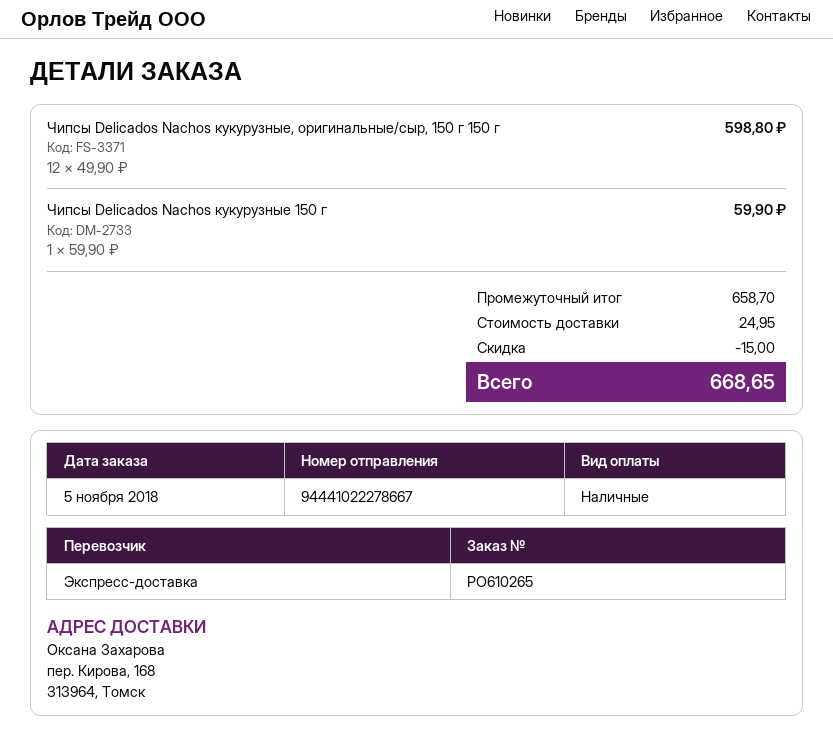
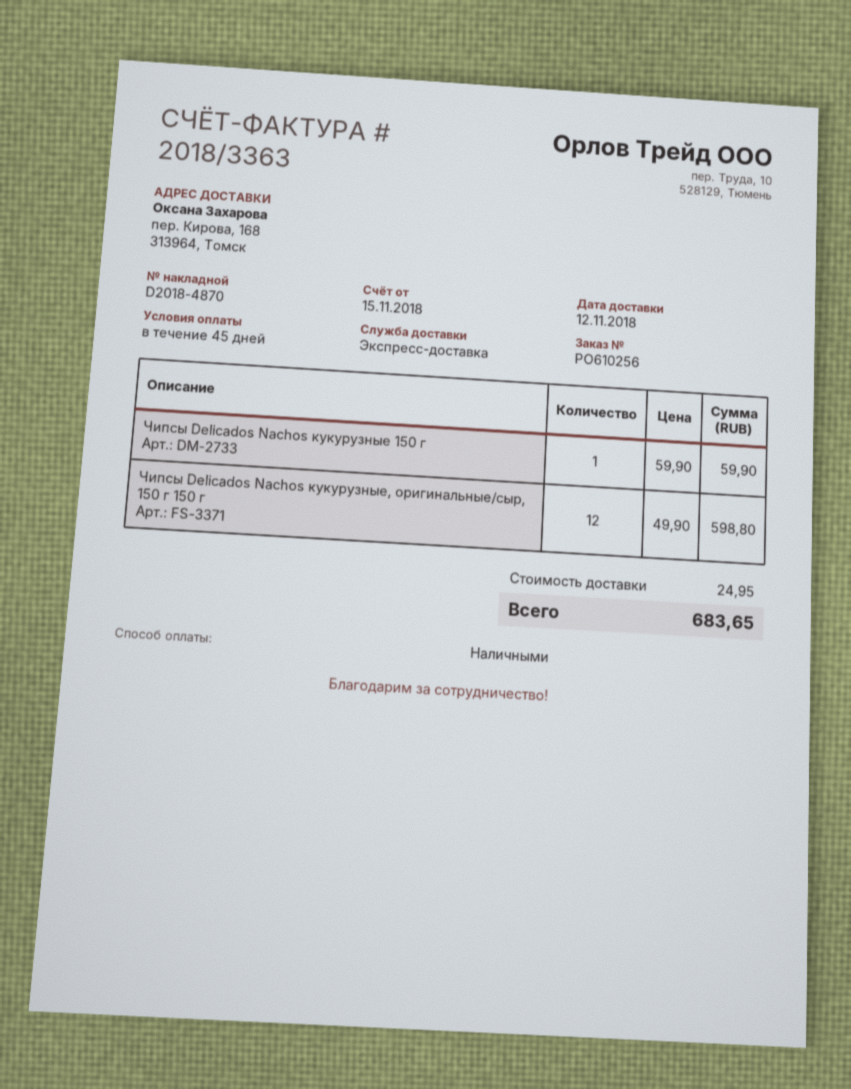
order number: PO610265 -> PO610256
discount: 15.00 -> none
total: 668.65 -> 683.65

